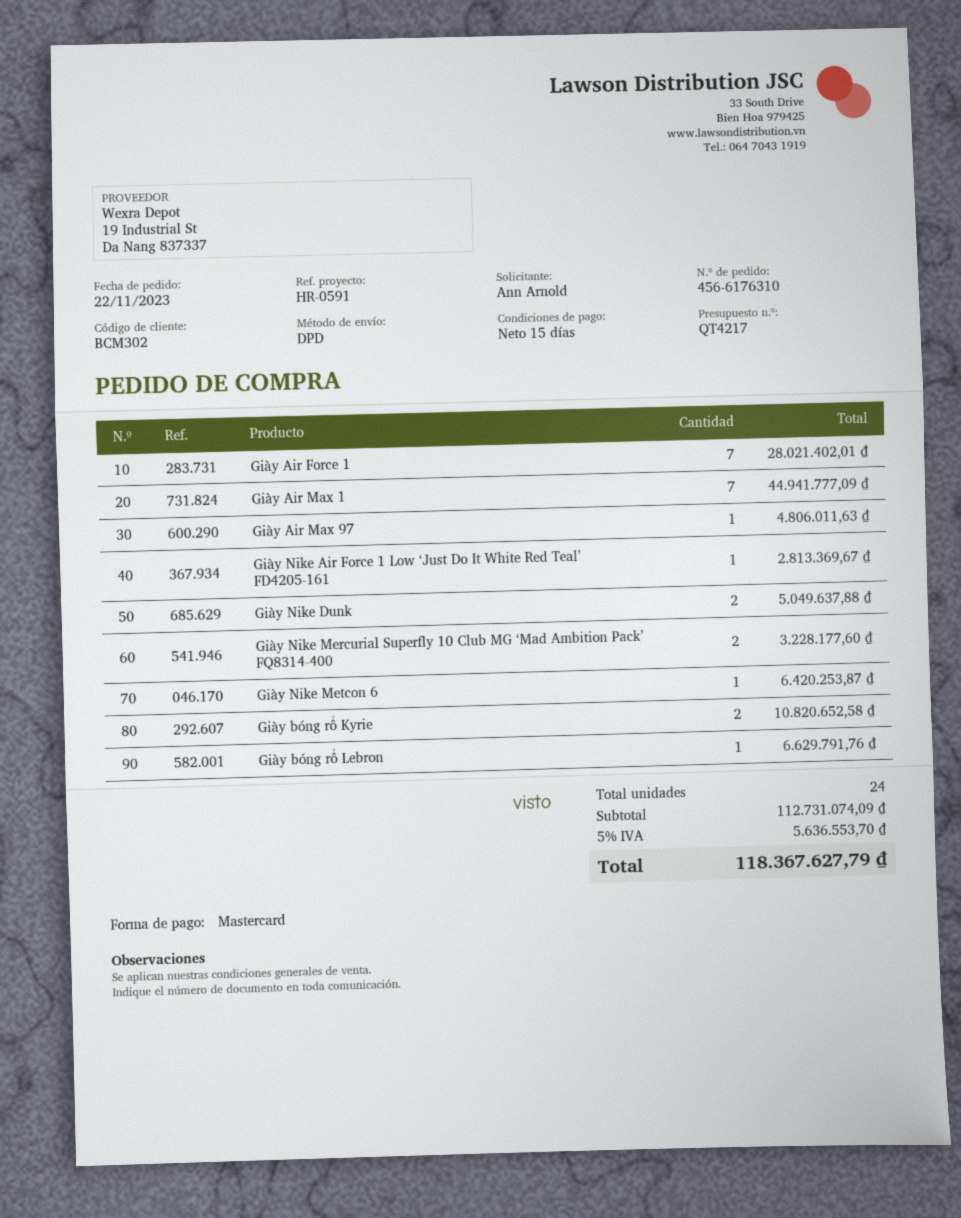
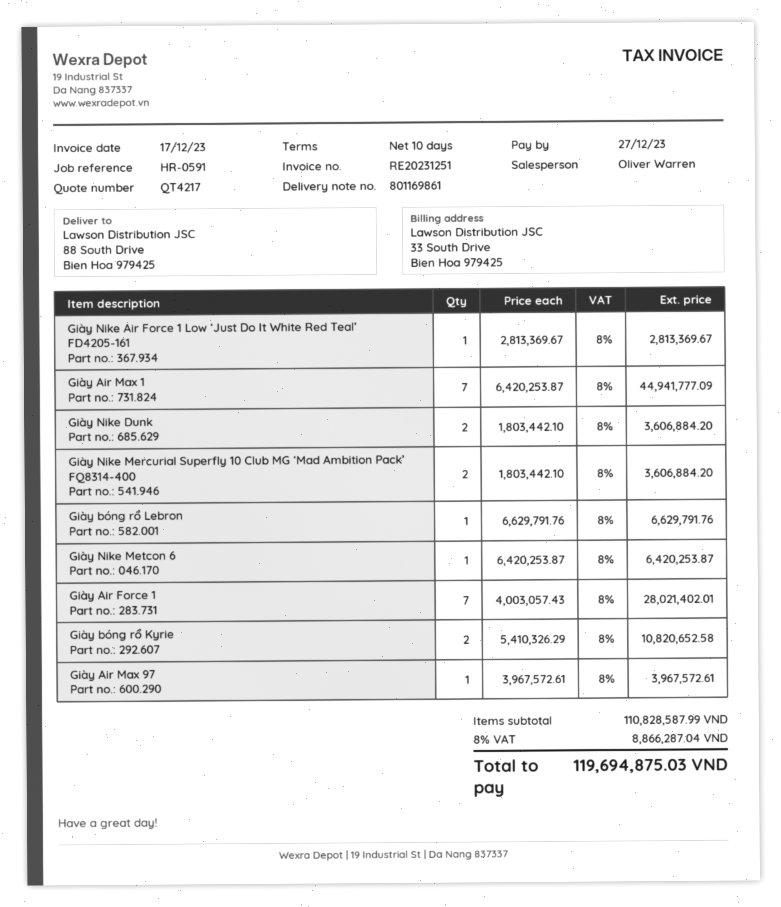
payment terms: 15 days -> 10 days
Giày Air Max 97: 1 for 4806011.63 -> 1 for 3967572.61
Giày Nike Dunk: 2 for 5049637.88 -> 2 for 3606884.20
Giày Nike Mercurial Superfly 10 Club MG ‘Mad Ambition Pack’ FQ8314-400: 2 for 3228177.60 -> 2 for 3606884.20
subtotal: 112731074.09 -> 110828587.99
tax: 5% = 5636553.70 -> 8% = 8866287.04
total: 118367627.79 -> 119694875.03

